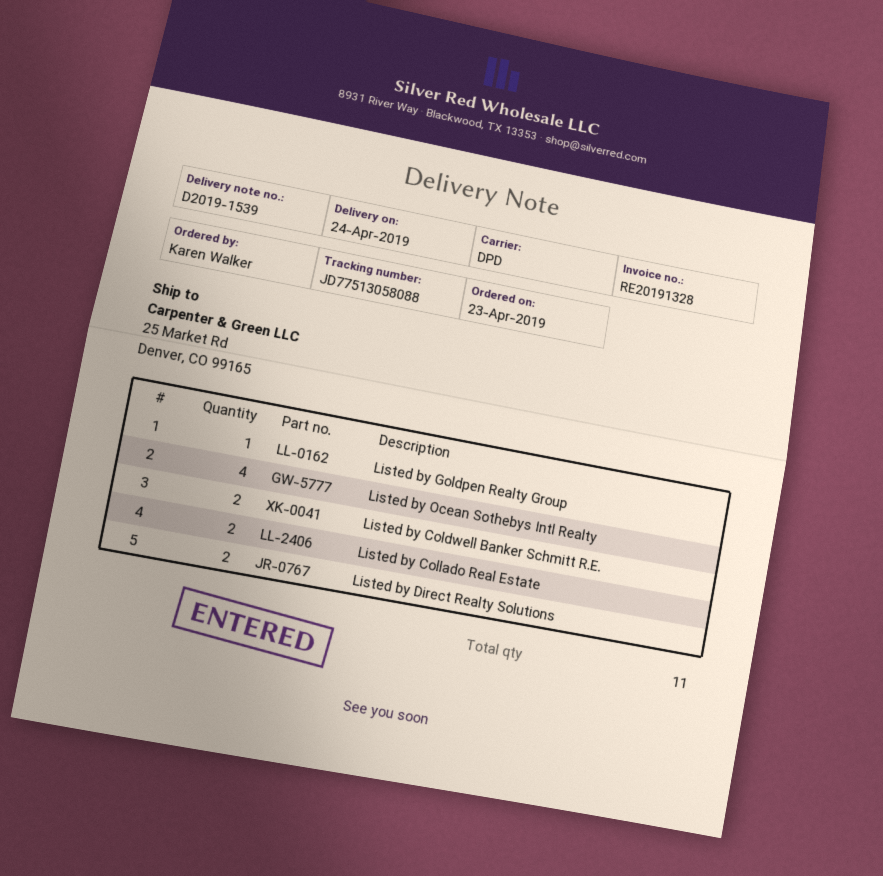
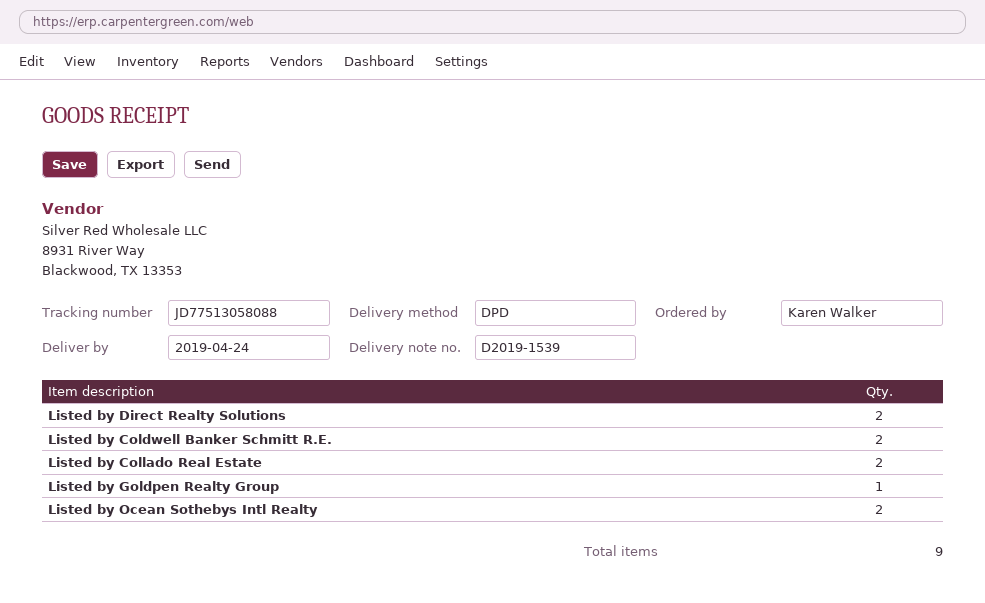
Listed by Ocean Sothebys Intl Realty: 4 -> 2
total quantity: 11 -> 9

